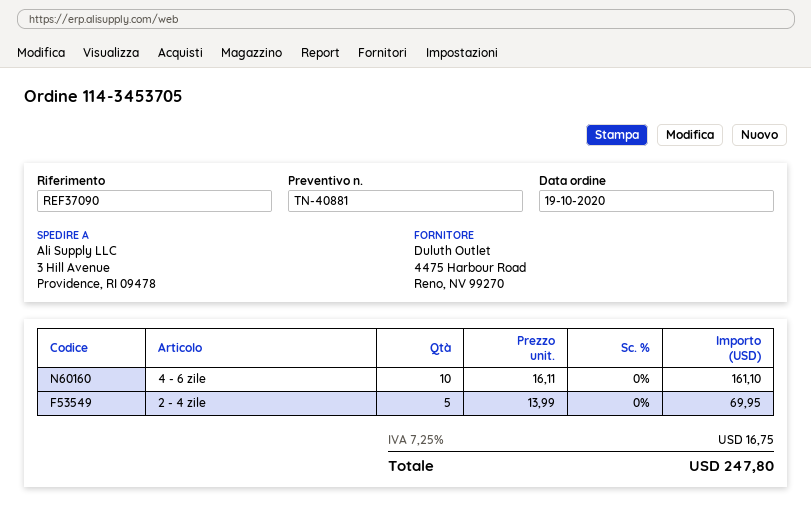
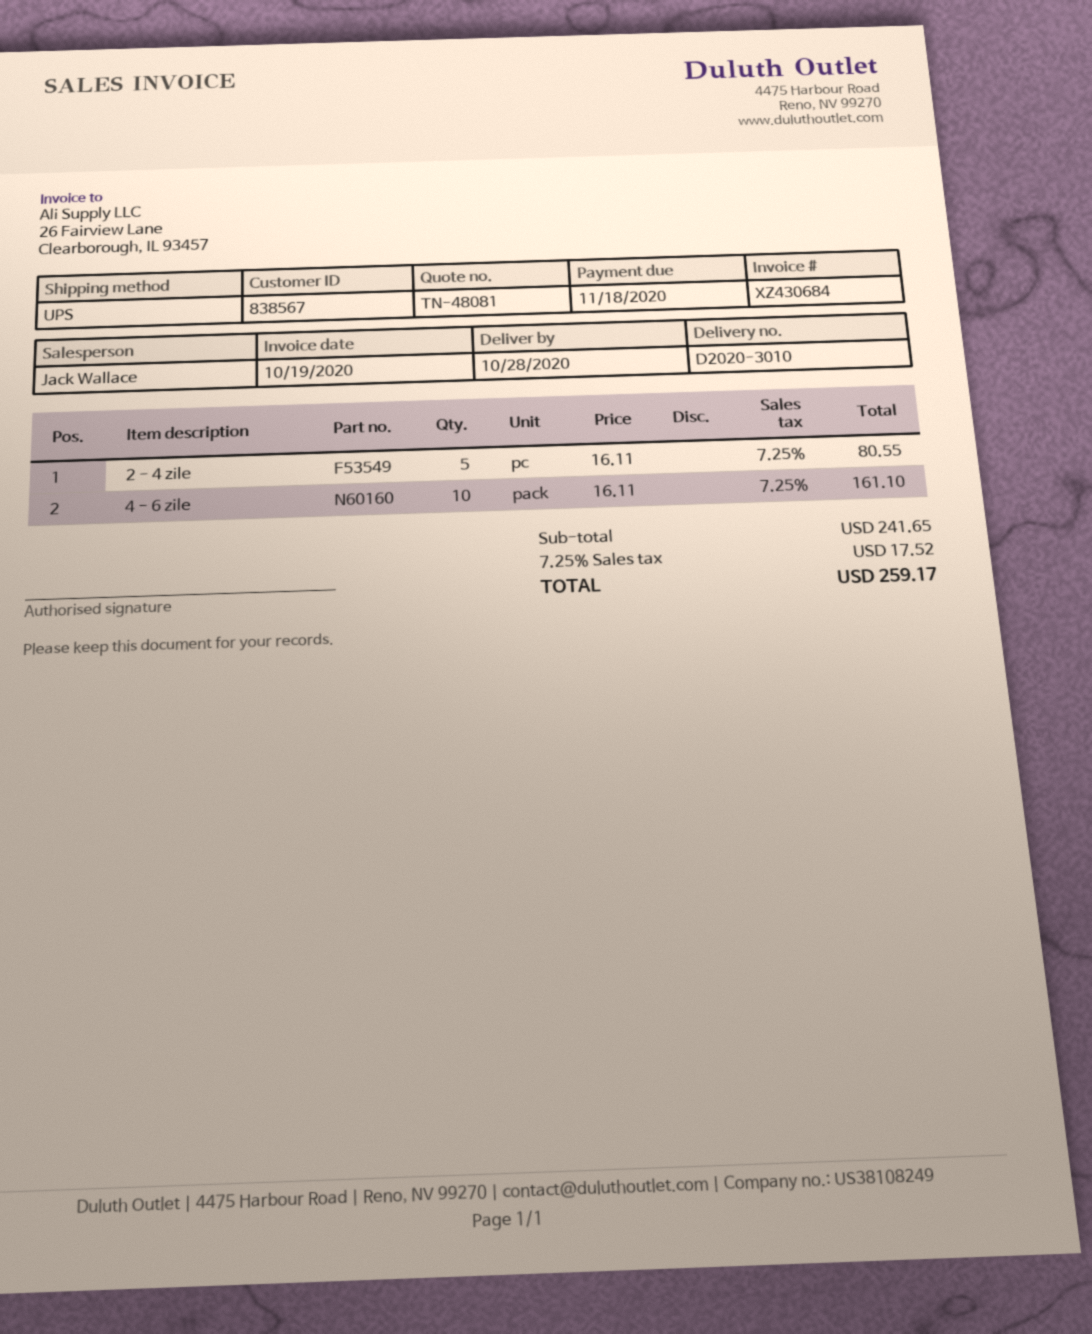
quote number: TN-40881 -> TN-48081
2 - 4 zile: 5 x 13.99 = 69.95 -> 5 x 16.11 = 80.55
tax: 7.25% = 16.75 -> 7.25% = 17.52
total: 247.80 -> 259.17

